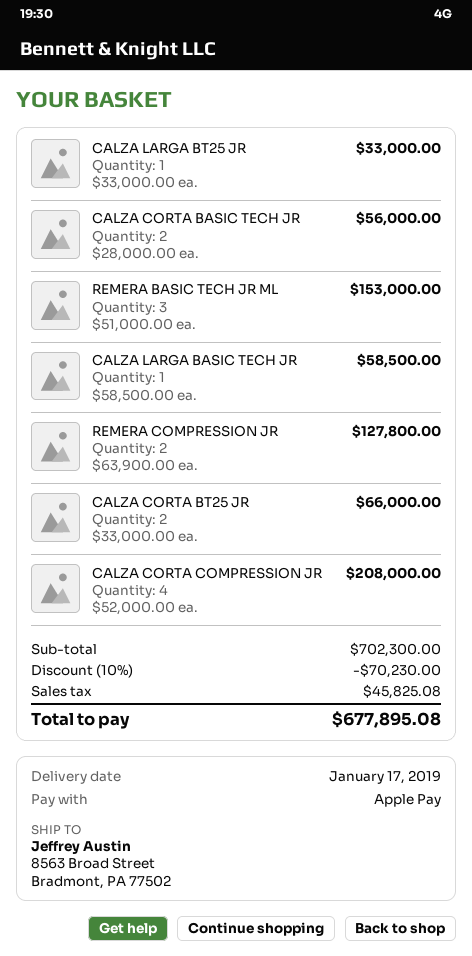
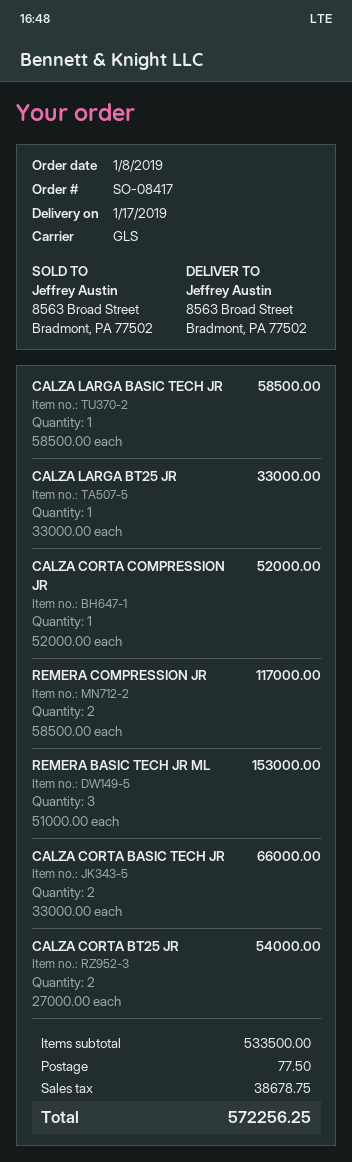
CALZA CORTA BASIC TECH JR: 2 x 28000.00 = 56000.00 -> 2 x 33000.00 = 66000.00
REMERA COMPRESSION JR: 2 x 63900.00 = 127800.00 -> 2 x 58500.00 = 117000.00
CALZA CORTA BT25 JR: 2 x 33000.00 = 66000.00 -> 2 x 27000.00 = 54000.00
CALZA CORTA COMPRESSION JR: 4 x 52000.00 = 208000.00 -> 1 x 52000.00 = 52000.00
subtotal: 702300.00 -> 533500.00
discount: 10% = 70230.00 -> none
shipping: none -> 77.50
tax: 45825.08 -> 38678.75
total: 677895.08 -> 572256.25

